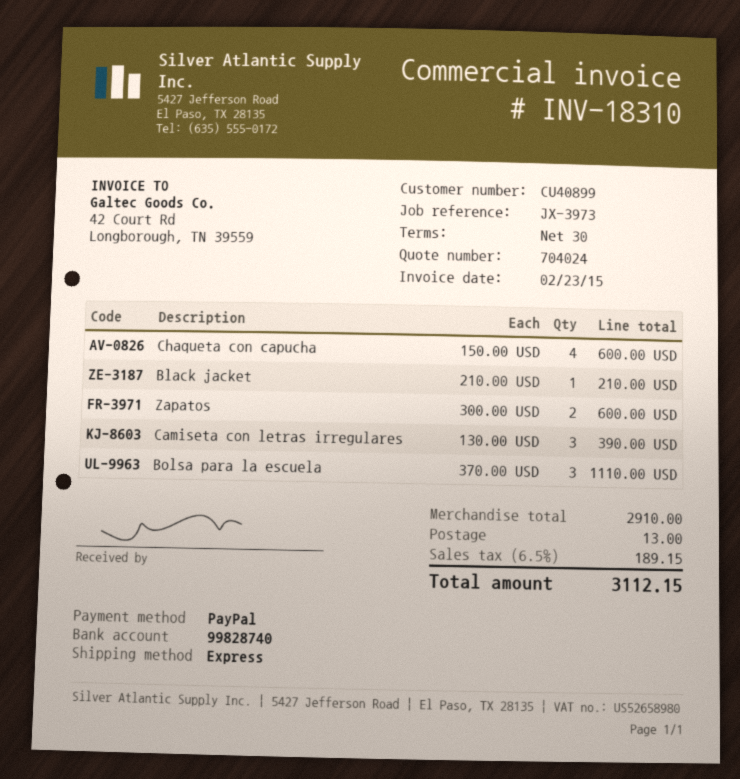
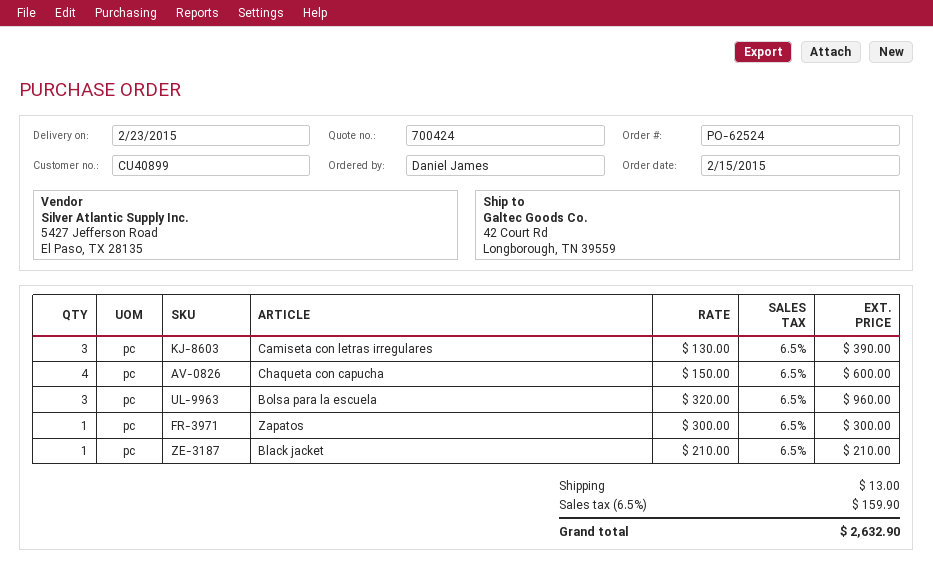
quote number: 704024 -> 700424
Zapatos: 2 x 300.00 = 600.00 -> 1 x 300.00 = 300.00
Bolsa para la escuela: 3 x 370.00 = 1110.00 -> 3 x 320.00 = 960.00
tax: 6.5% = 189.15 -> 6.5% = 159.90
total: 3112.15 -> 2632.90

